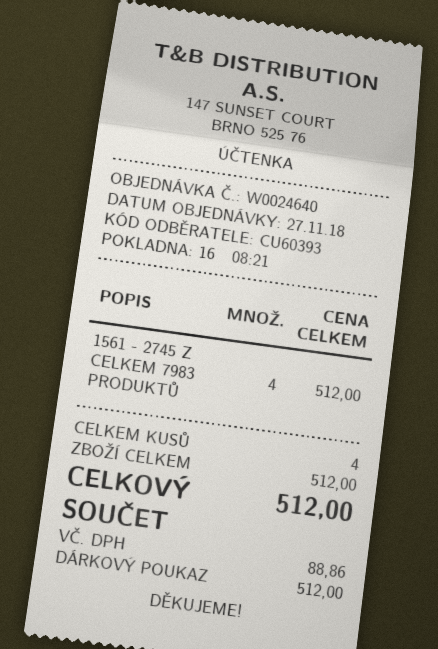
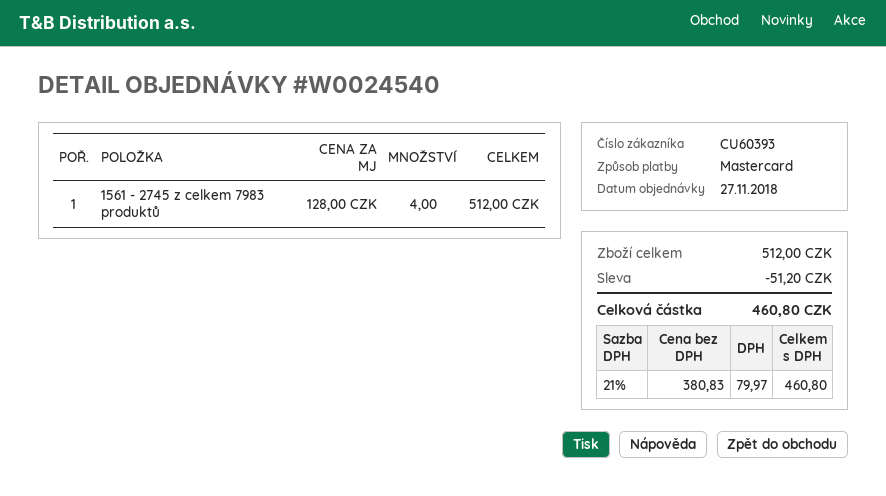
order number: W0024640 -> W0024540
payment method: gift card -> Mastercard
discount: none -> 51.20
tax: 88.86 -> 79.97
total: 512.00 -> 460.80

